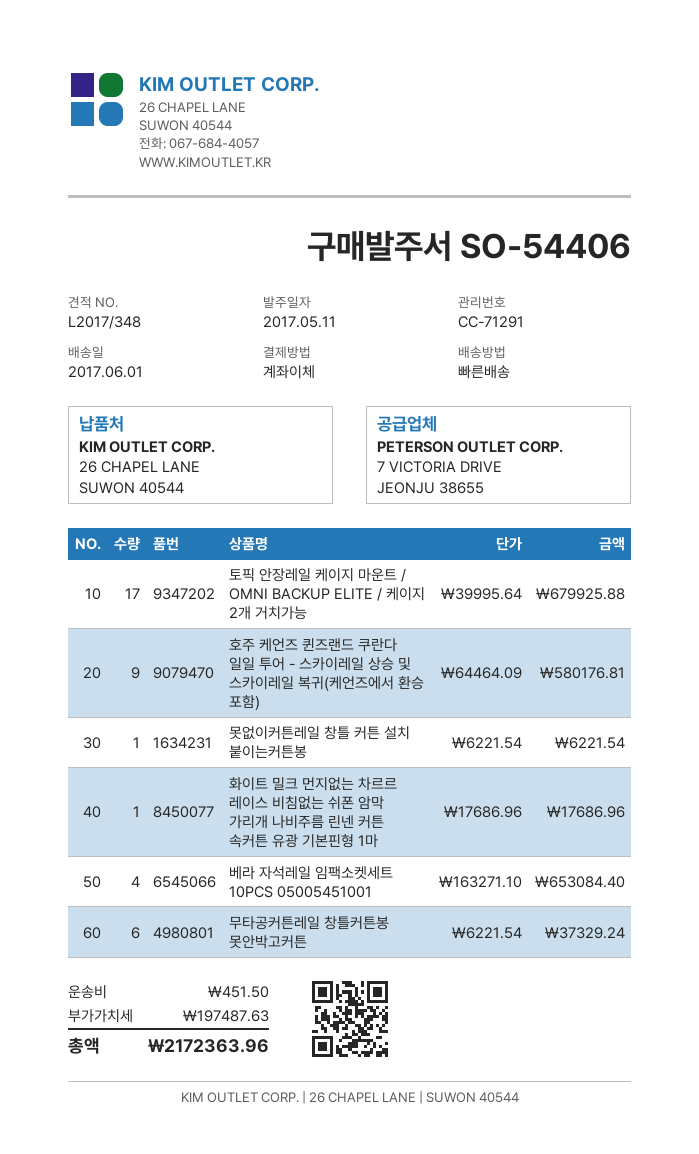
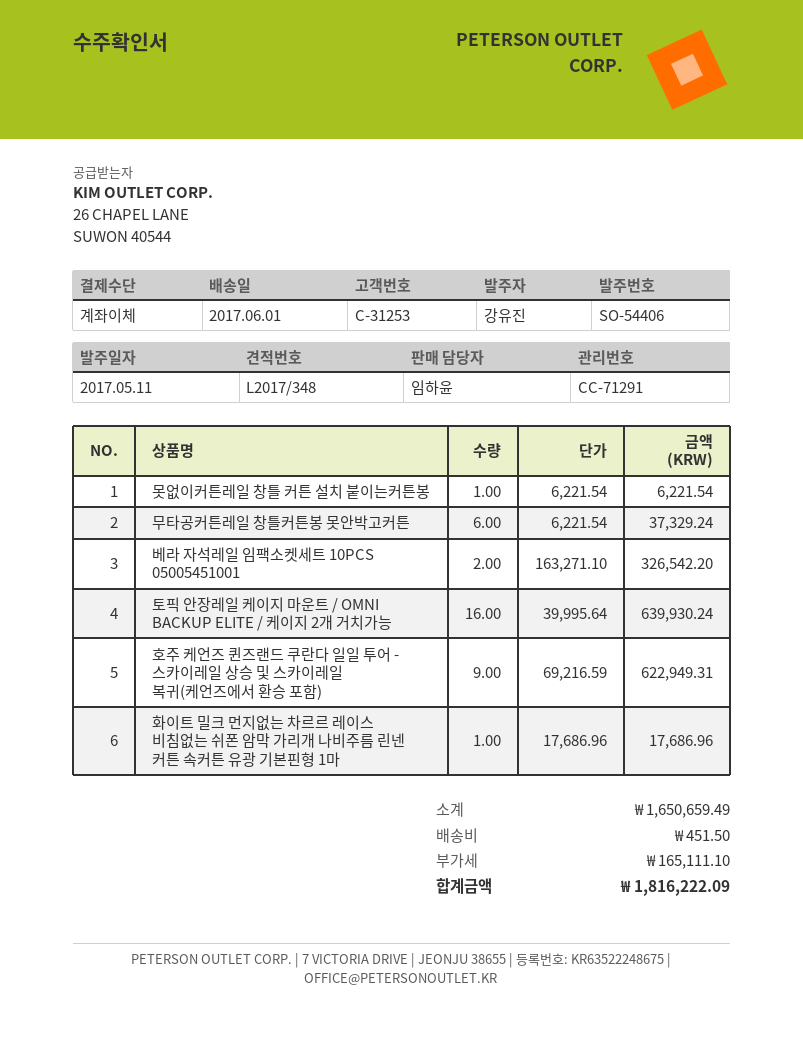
토픽 안장레일 케이지 마운트 / OMNI BACKUP ELITE / 케이지 2개 거치가능: 17 x 39995.64 = 679925.88 -> 16 x 39995.64 = 639930.24
호주 케언즈 퀸즈랜드 쿠란다 일일 투어 - 스카이레일 상승 및 스카이레일 복귀(케언즈에서 환승 포함): 9 x 64464.09 = 580176.81 -> 9 x 69216.59 = 622949.31
베라 자석레일 임팩소켓세트 10PCS 05005451001: 4 x 163271.10 = 653084.40 -> 2 x 163271.10 = 326542.20
tax: 197487.63 -> 165111.10
total: 2172363.96 -> 1816222.09

